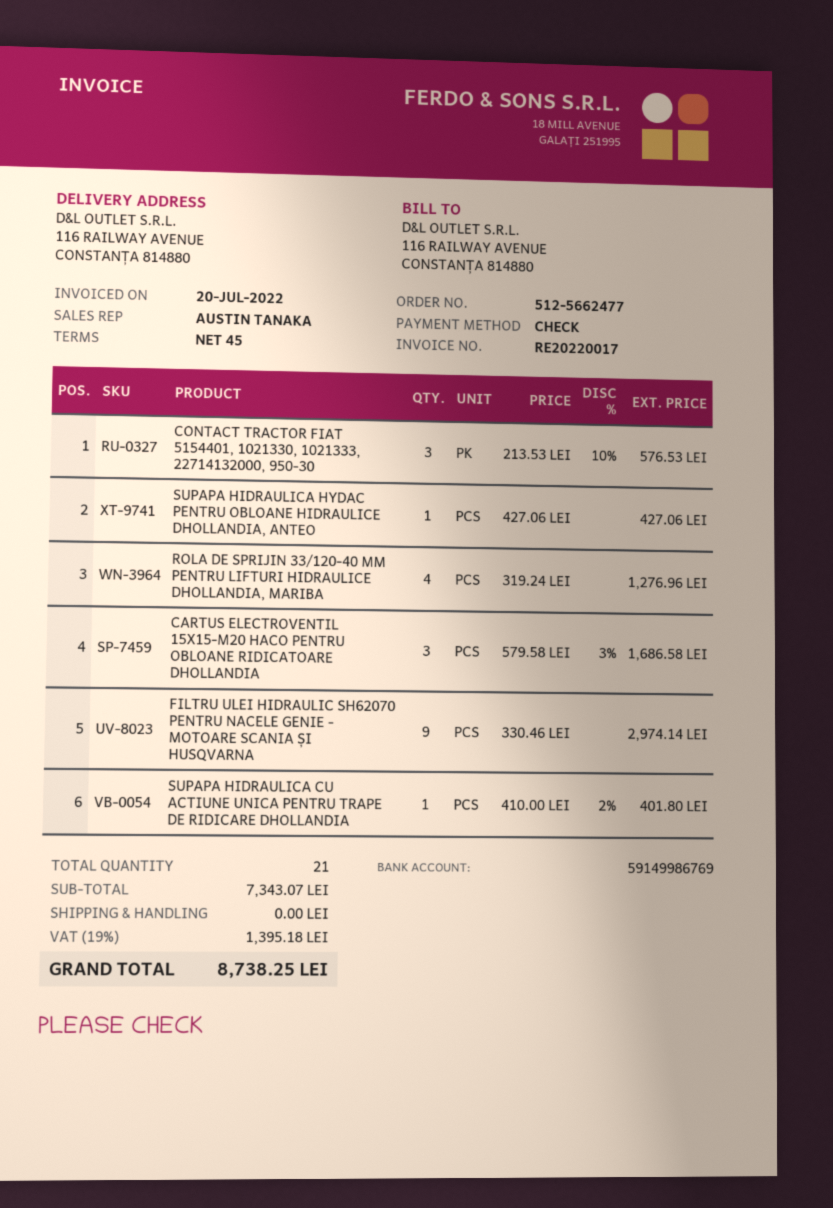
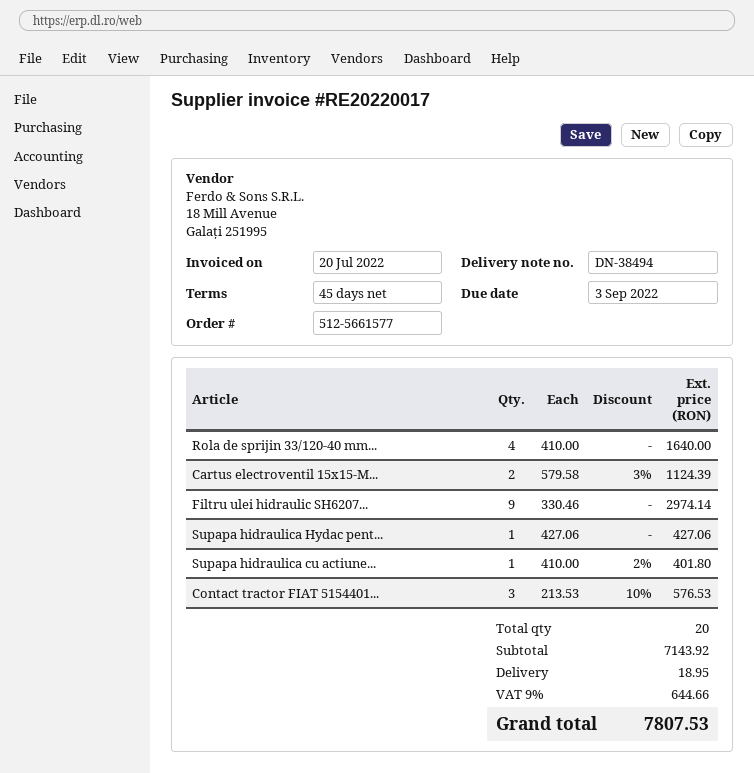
order number: 512-5662477 -> 512-5661577
ROLA DE SPRIJIN 33/120-40 MM PENTRU LIFTURI HIDRAULICE DHOLLANDIA, MARIBA: 4 x 319.24 = 1276.96 -> 4 x 410.00 = 1640.00
CARTUS ELECTROVENTIL 15X15-M20 HACO PENTRU OBLOANE RIDICATOARE DHOLLANDIA: 3 x 579.58 - 3% = 1686.58 -> 2 x 579.58 - 3% = 1124.39
total quantity: 21 -> 20
subtotal: 7343.07 -> 7143.92
shipping: 0.00 -> 18.95
tax: 19% = 1395.18 -> 9% = 644.66
total: 8738.25 -> 7807.53

